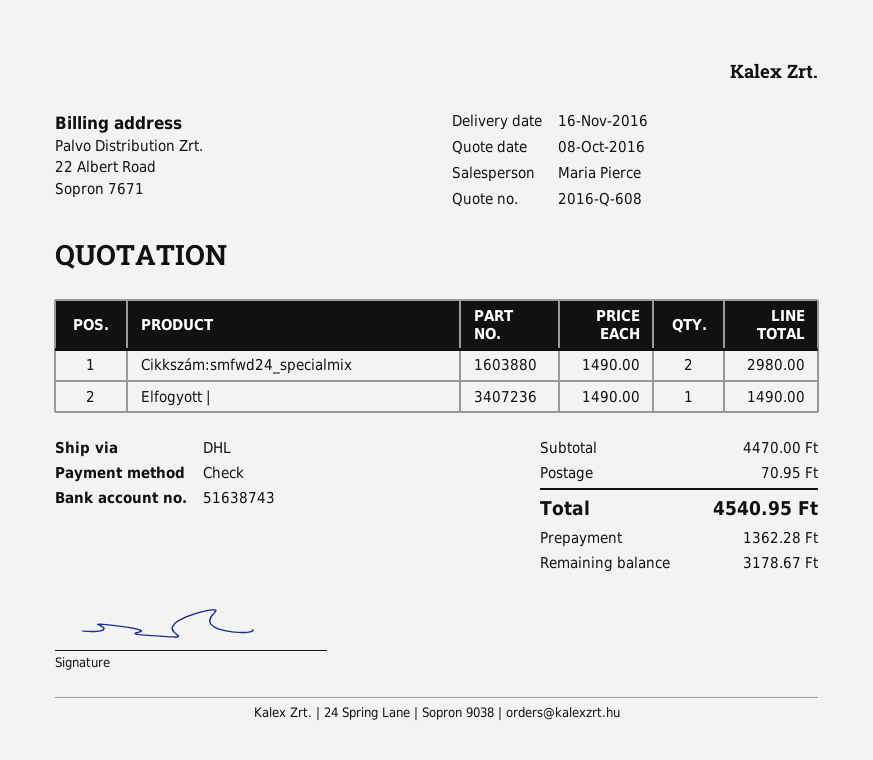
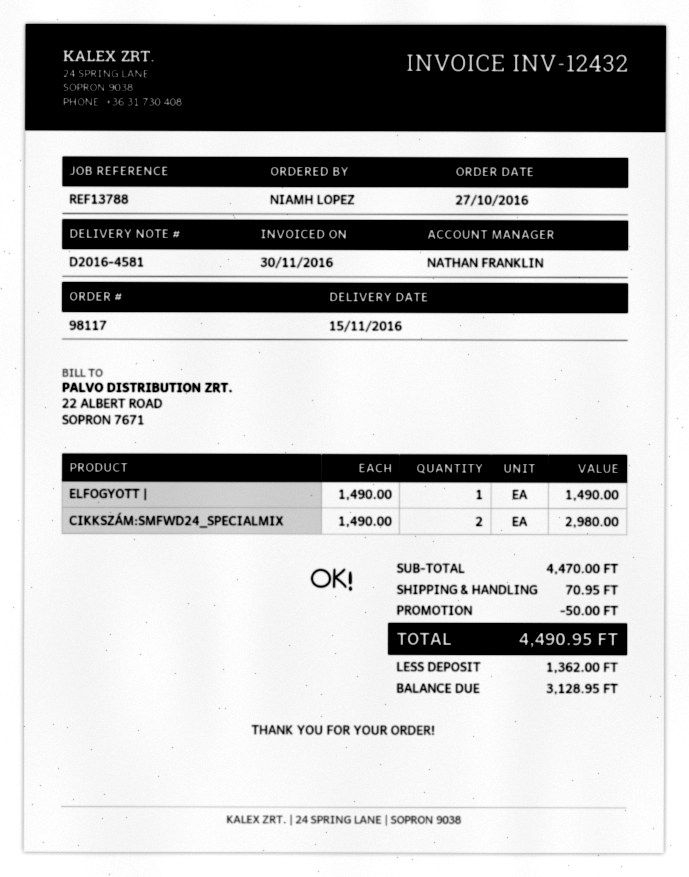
delivery date: 2016-11-16 -> 2016-11-15
sales rep: Maria Pierce -> NATHAN FRANKLIN
discount: none -> 50.00
total: 4540.95 -> 4490.95
deposit: 1362.28 -> 1362.00
balance: 3178.67 -> 3128.95

